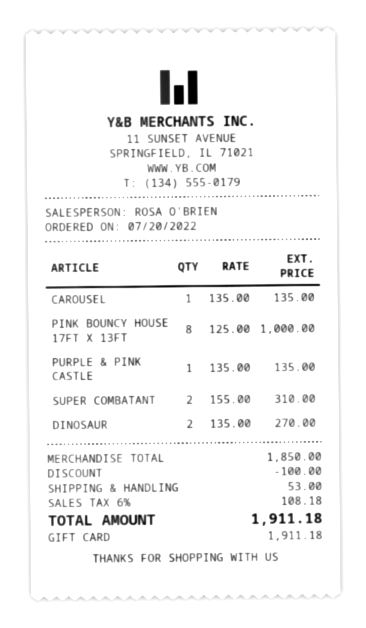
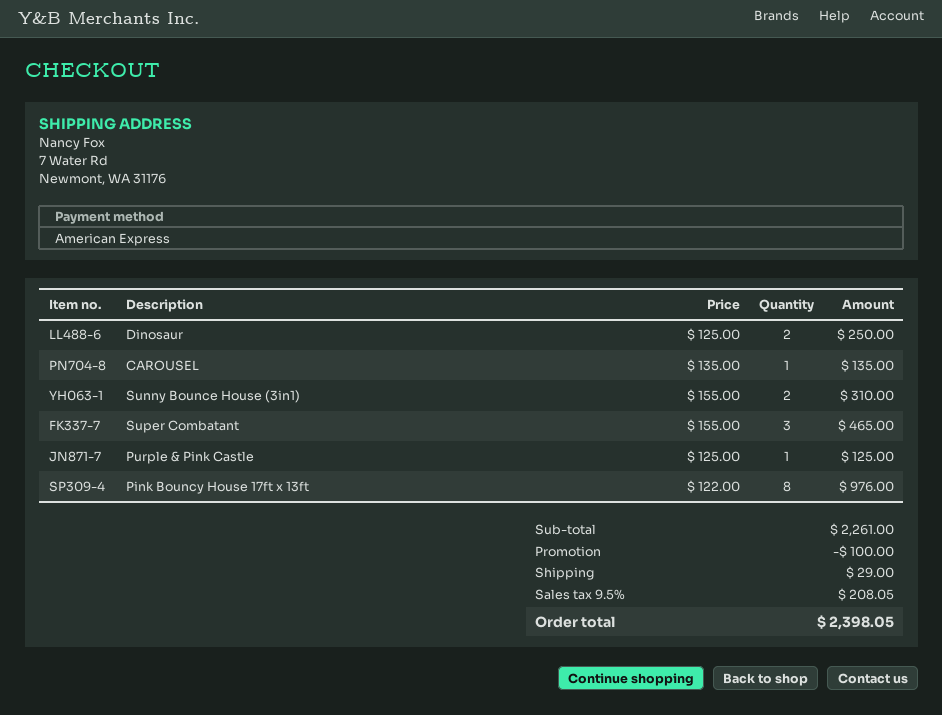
payment method: gift card -> American Express
PINK BOUNCY HOUSE 17FT X 13FT: 8 x 125.00 = 1000.00 -> 8 x 122.00 = 976.00
PURPLE & PINK CASTLE: 1 x 135.00 = 135.00 -> 1 x 125.00 = 125.00
SUPER COMBATANT: 2 x 155.00 = 310.00 -> 3 x 155.00 = 465.00
DINOSAUR: 2 x 135.00 = 270.00 -> 2 x 125.00 = 250.00
Sunny Bounce House (3in1): none -> 2 x 155.00 = 310.00
subtotal: 1850.00 -> 2261.00
shipping: 53.00 -> 29.00
tax: 6% = 108.18 -> 9.5% = 208.05
total: 1911.18 -> 2398.05

